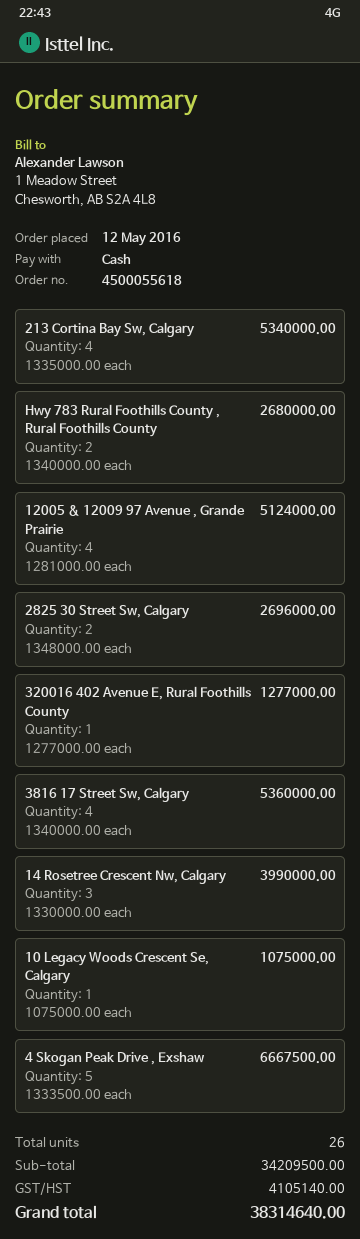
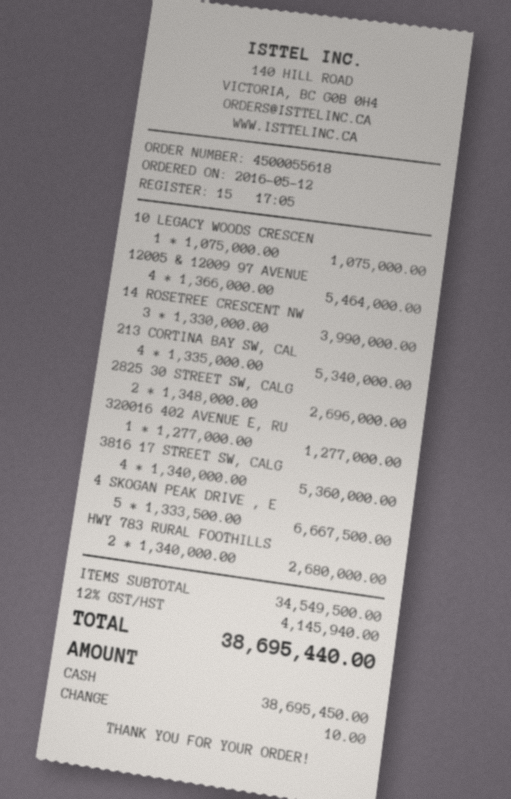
12005 & 12009 97 Avenue , Grande Prairie: 4 x 1281000.00 = 5124000.00 -> 4 x 1366000.00 = 5464000.00
subtotal: 34209500.00 -> 34549500.00
tax: 4105140.00 -> 4145940.00
total: 38314640.00 -> 38695440.00

